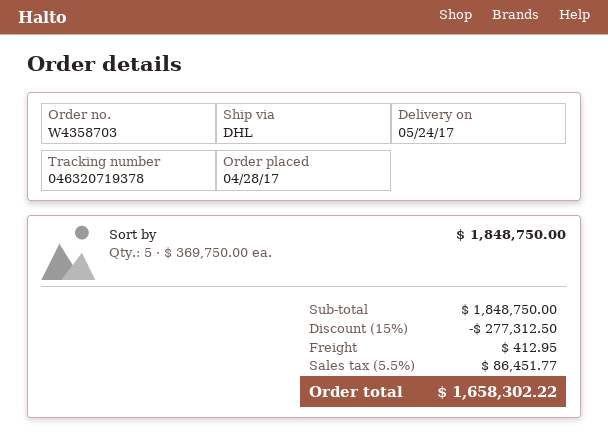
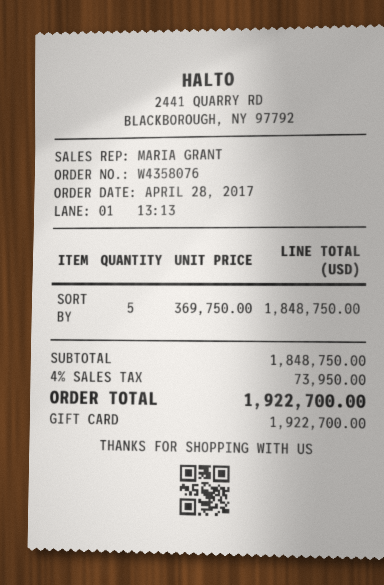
order number: W4358703 -> W4358076
discount: 15% = 277312.50 -> none
shipping: 412.95 -> none
tax: 5.5% = 86451.77 -> 4% = 73950.00
total: 1658302.22 -> 1922700.00

